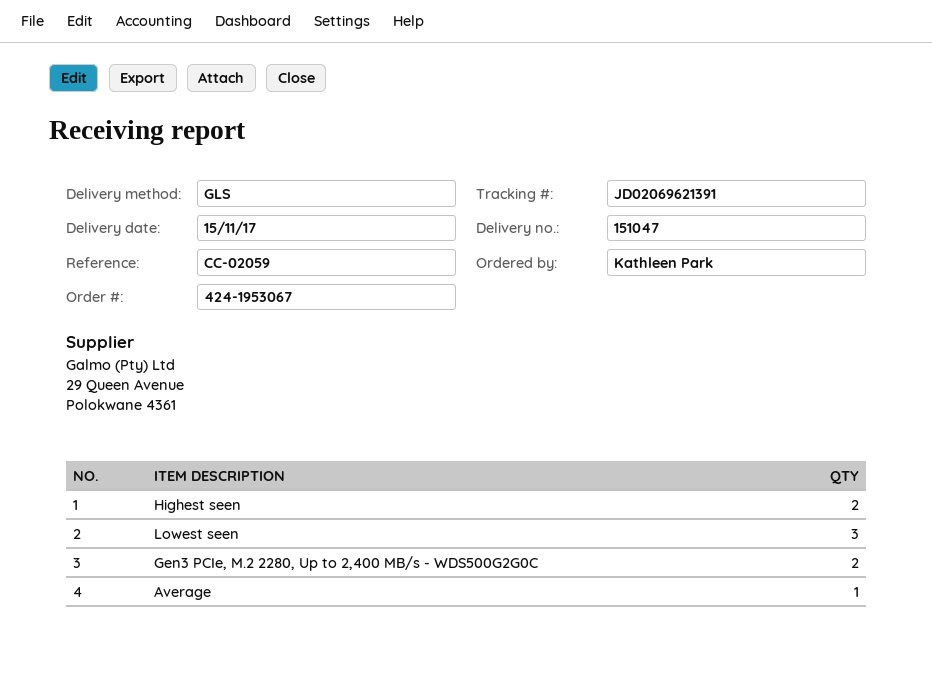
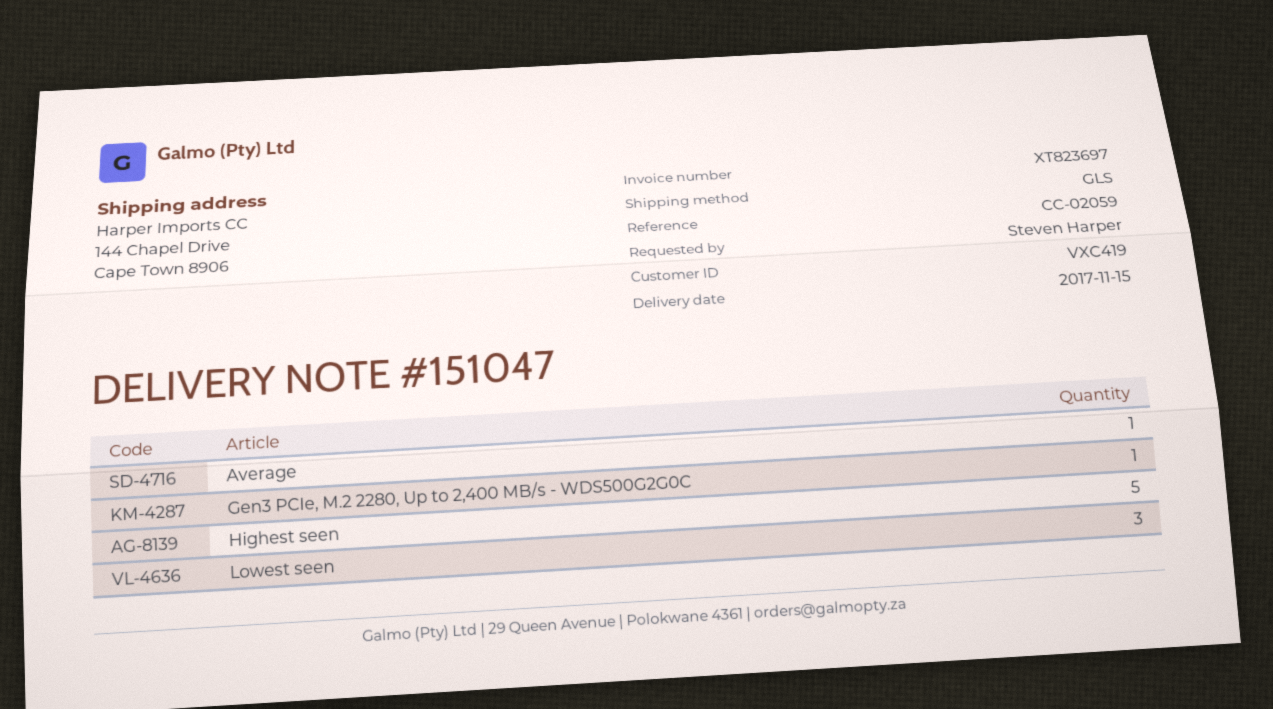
ordered by: Kathleen Park -> Steven Harper
Highest seen: 2 -> 5
Gen3 PCIe, M.2 2280, Up to 2,400 MB/s - WDS500G2G0C: 2 -> 1

